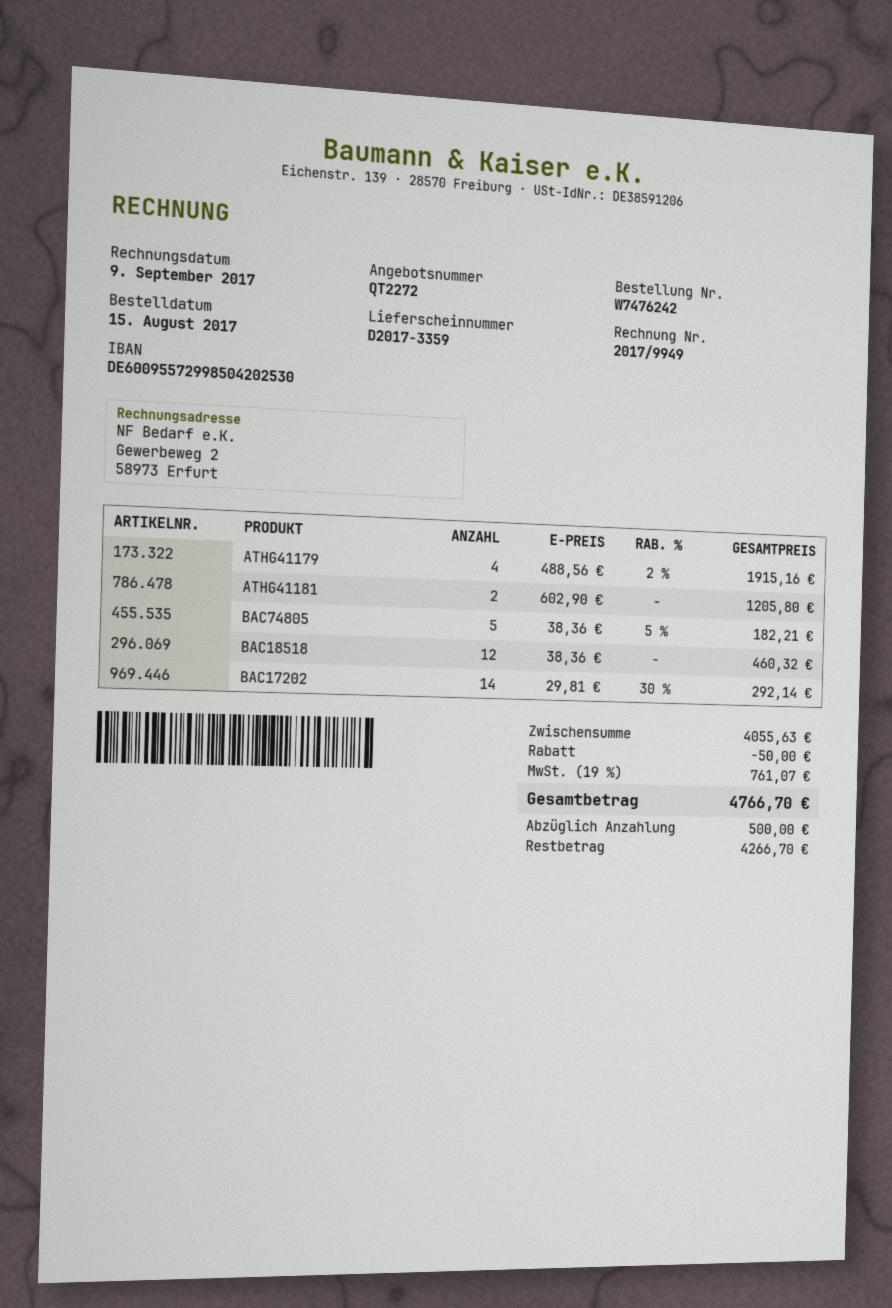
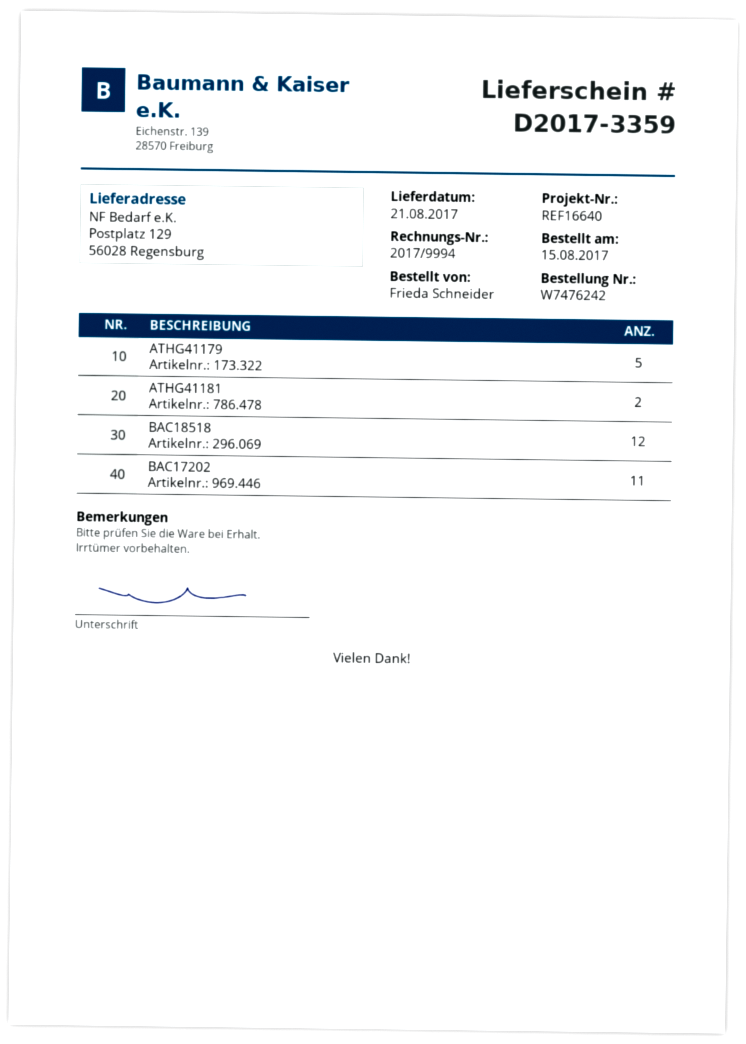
invoice number: 2017/9949 -> 2017/9994
ATHG41179: 4 -> 5
BAC74805: 5 -> none
BAC17202: 14 -> 11

